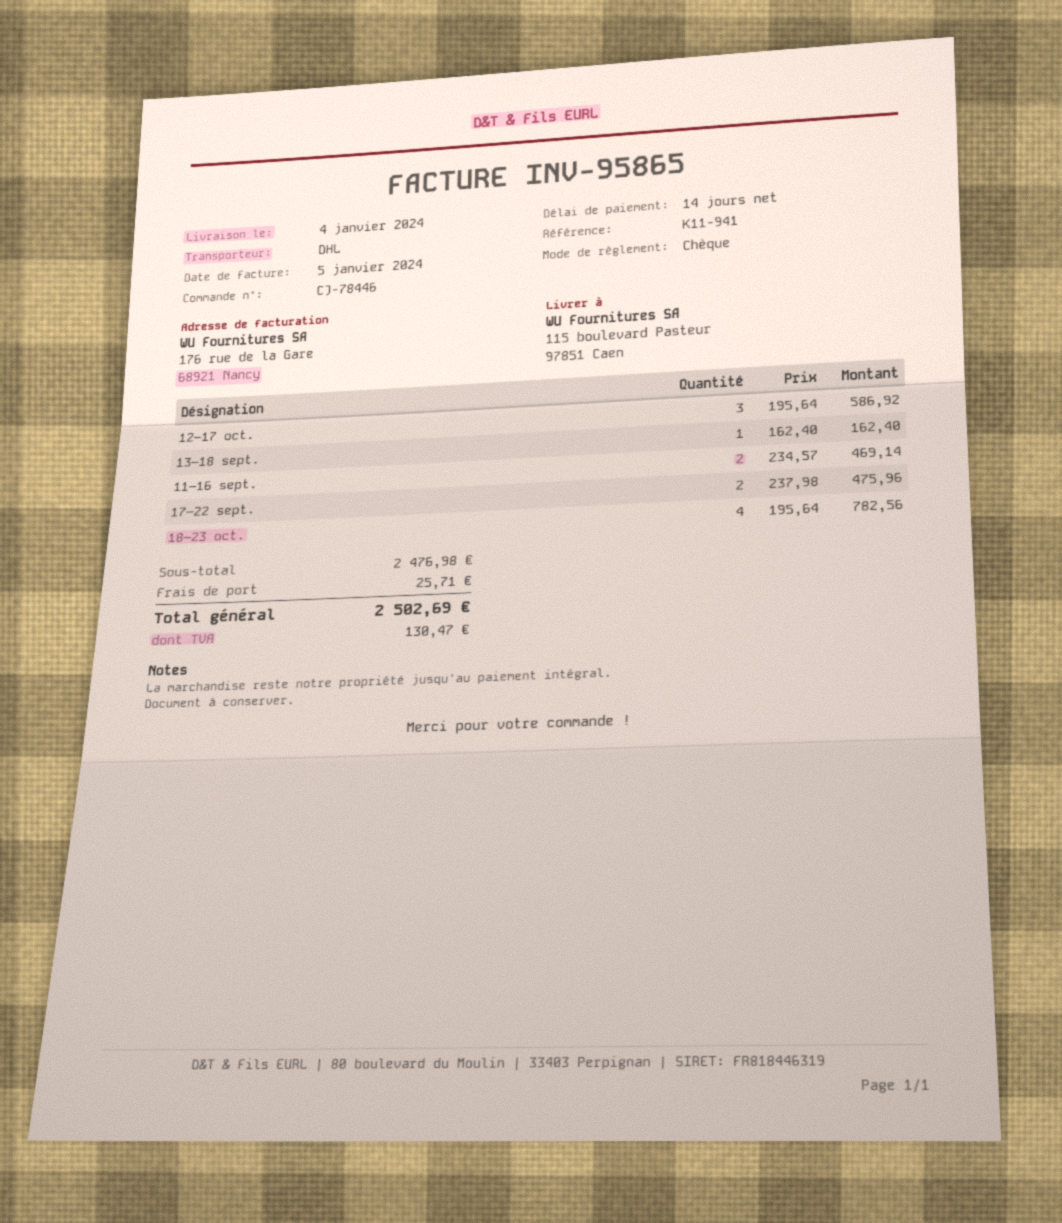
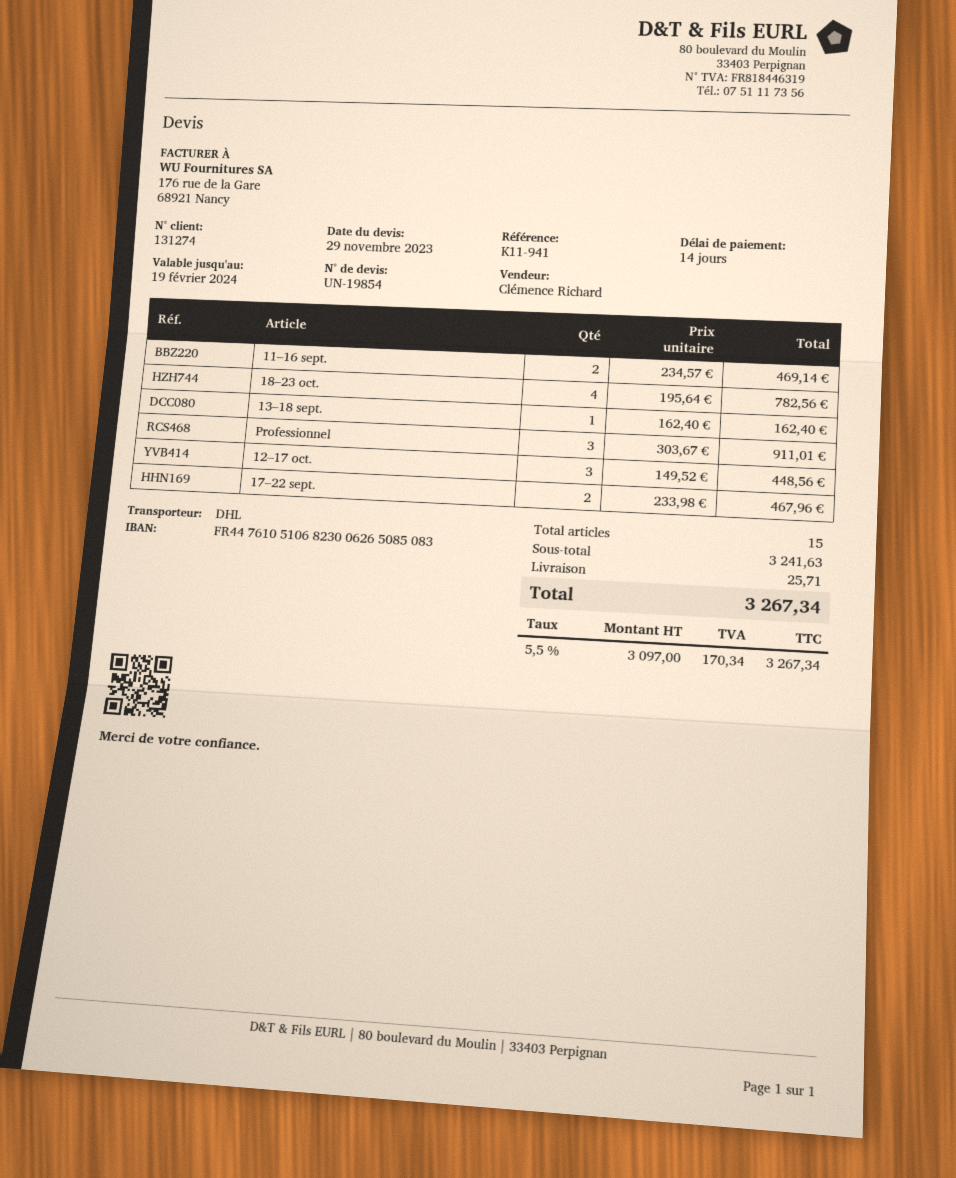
12–17 oct.: 3 x 195.64 = 586.92 -> 3 x 149.52 = 448.56
17–22 sept.: 2 x 237.98 = 475.96 -> 2 x 233.98 = 467.96
Professionnel: none -> 3 x 303.67 = 911.01
subtotal: 2476.98 -> 3241.63
tax: 130.47 -> 170.34
total: 2502.69 -> 3267.34

